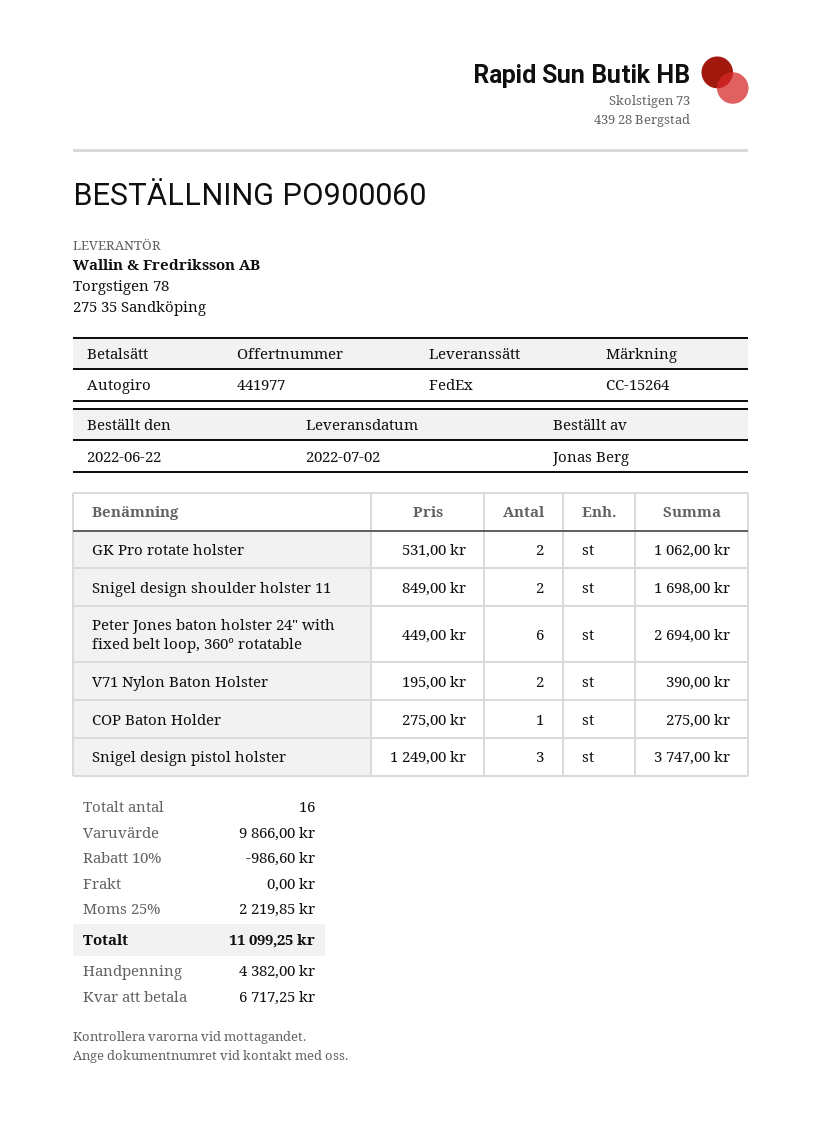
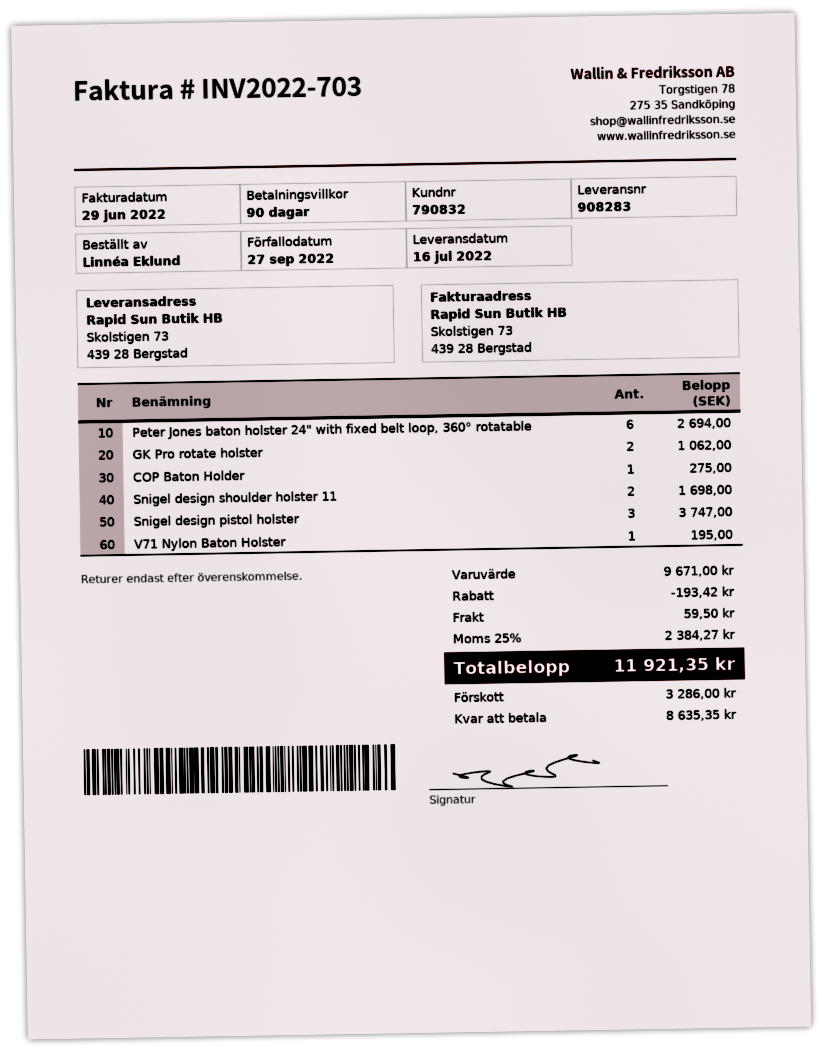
delivery date: 2022-07-02 -> 2022-07-16
ordered by: Jonas Berg -> Linnéa Eklund
V71 Nylon Baton Holster: 2 for 390.00 -> 1 for 195.00
subtotal: 9866.00 -> 9671.00
discount: 986.60 -> 193.42
shipping: 0.00 -> 59.50
tax: 25% = 2219.85 -> 25% = 2384.27
total: 11099.25 -> 11921.35
deposit: 4382.00 -> 3286.00
balance: 6717.25 -> 8635.35

